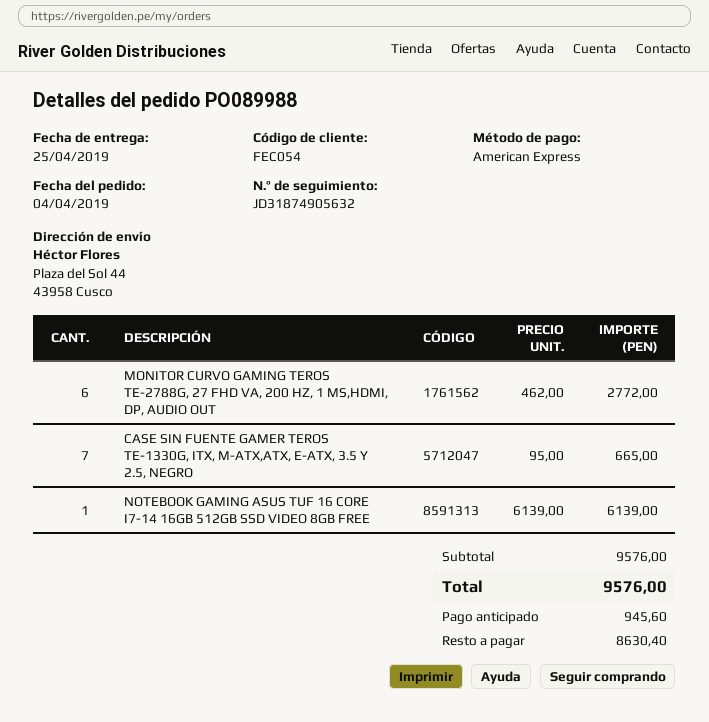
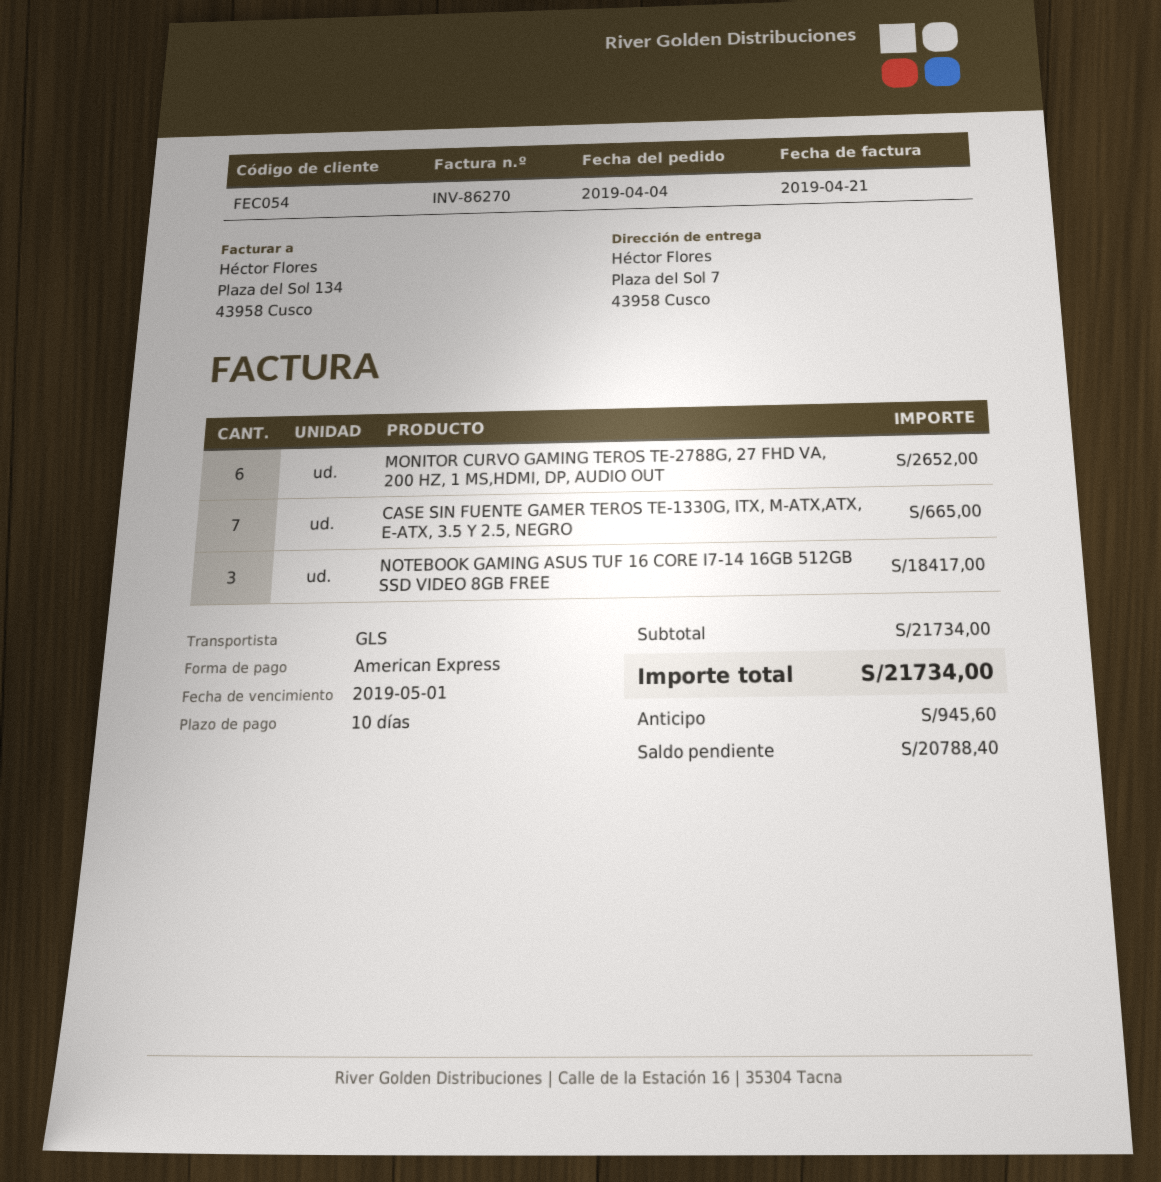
ship to: Plaza del Sol 44, 43958 Cusco -> Plaza del Sol 7, 43958 Cusco
MONITOR CURVO GAMING TEROS TE-2788G, 27 FHD VA, 200 HZ, 1 MS,HDMI, DP, AUDIO OUT: 6 for 2772.00 -> 6 for 2652.00
NOTEBOOK GAMING ASUS TUF 16 CORE I7-14 16GB 512GB SSD VIDEO 8GB FREE: 1 for 6139.00 -> 3 for 18417.00
subtotal: 9576.00 -> 21734.00
total: 9576.00 -> 21734.00
balance: 8630.40 -> 20788.40

